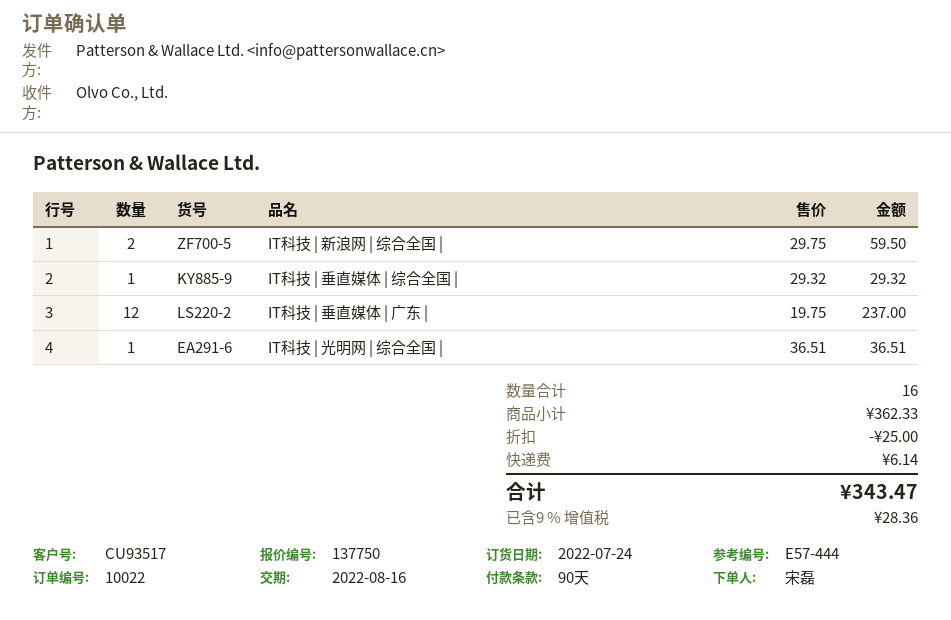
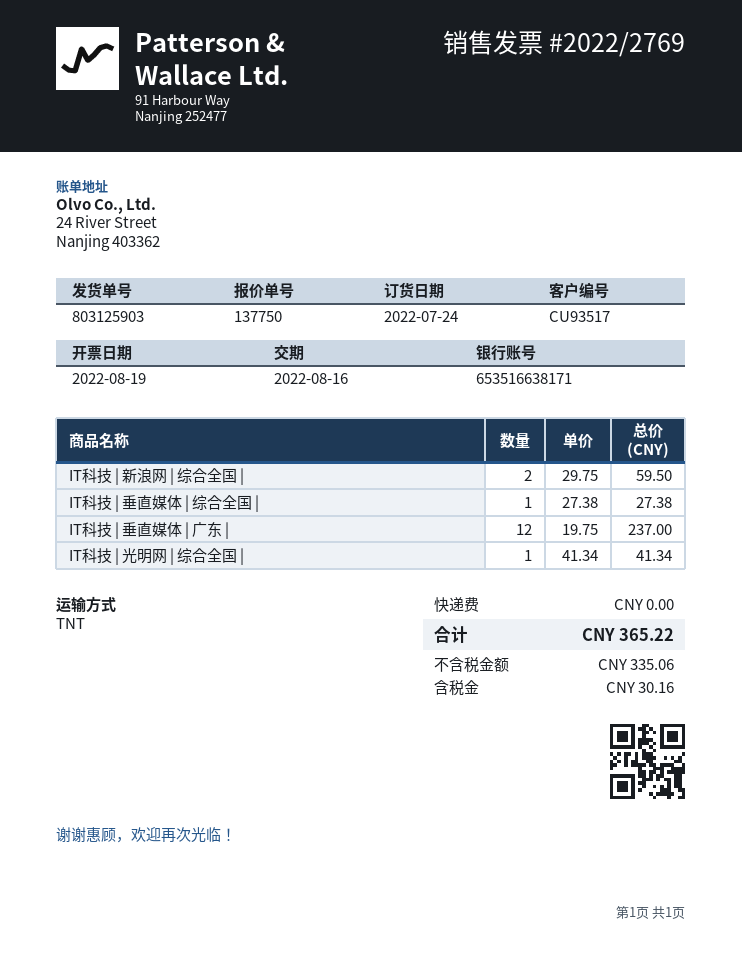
IT科技 | 垂直媒体 | 综合全国 |: 1 x 29.32 = 29.32 -> 1 x 27.38 = 27.38
IT科技 | 光明网 | 综合全国 |: 1 x 36.51 = 36.51 -> 1 x 41.34 = 41.34
discount: 25.00 -> none
shipping: 6.14 -> 0.00
tax: 28.36 -> 30.16
total: 343.47 -> 365.22

